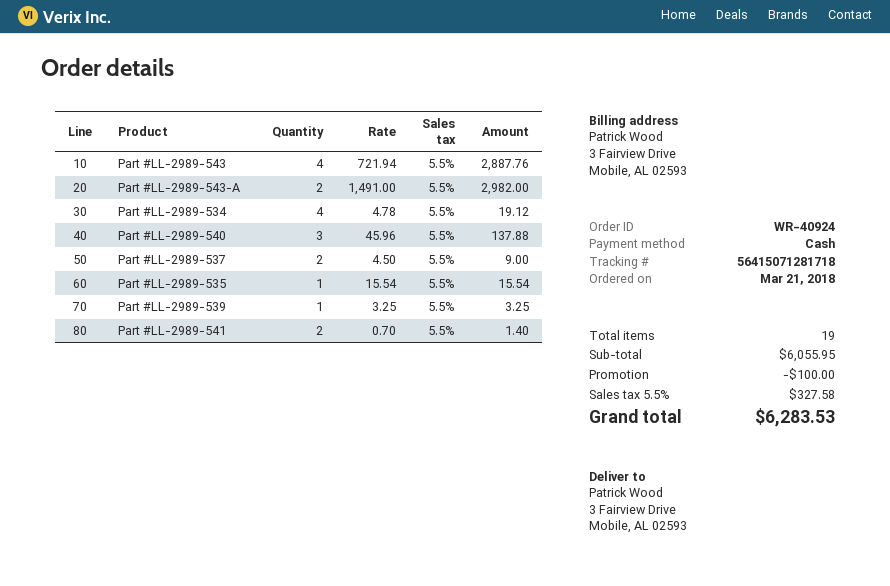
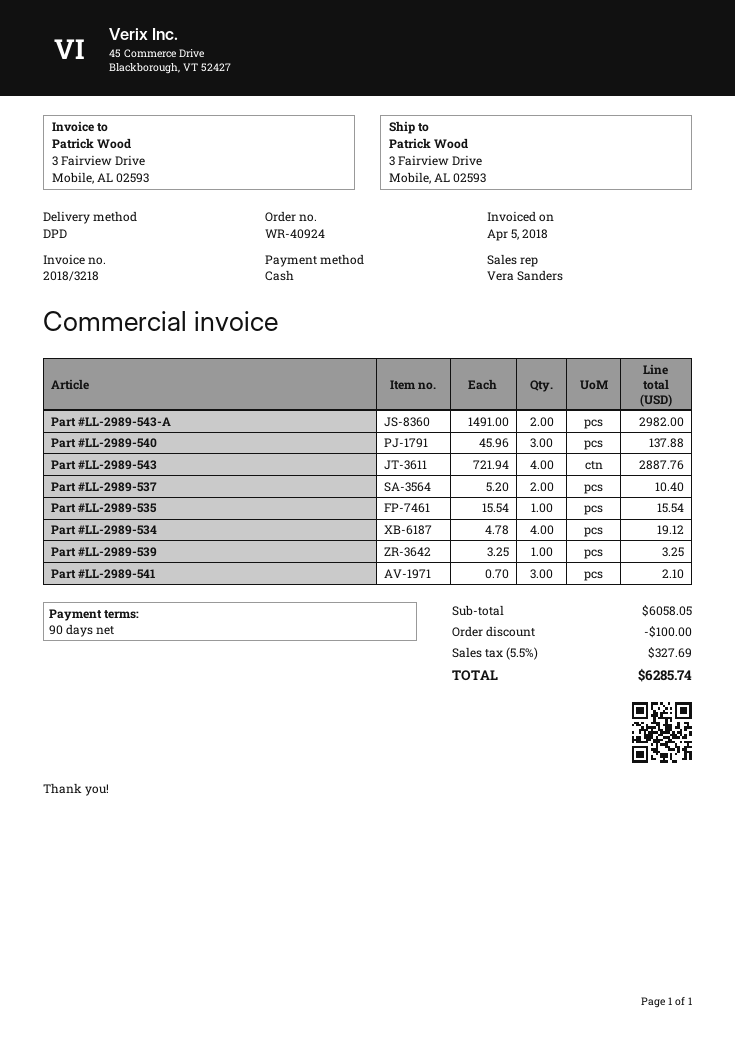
Part #LL-2989-537: 2 x 4.50 = 9.00 -> 2 x 5.20 = 10.40
Part #LL-2989-541: 2 x 0.70 = 1.40 -> 3 x 0.70 = 2.10
subtotal: 6055.95 -> 6058.05
tax: 5.5% = 327.58 -> 5.5% = 327.69
total: 6283.53 -> 6285.74

